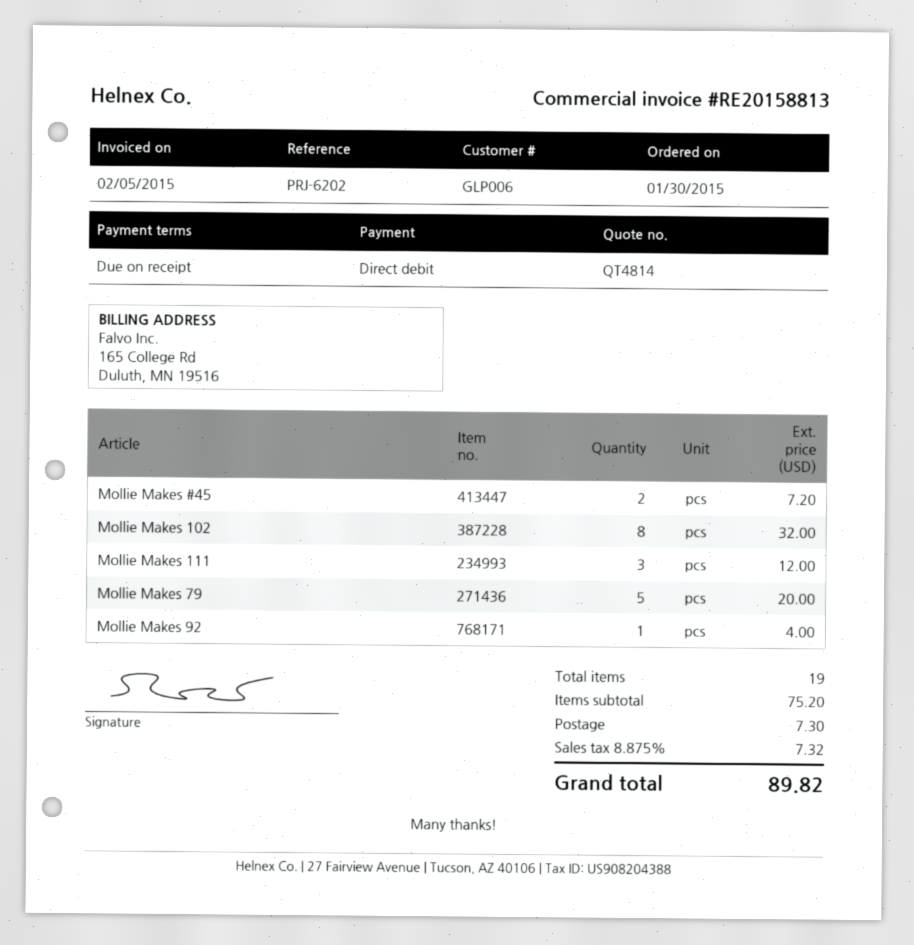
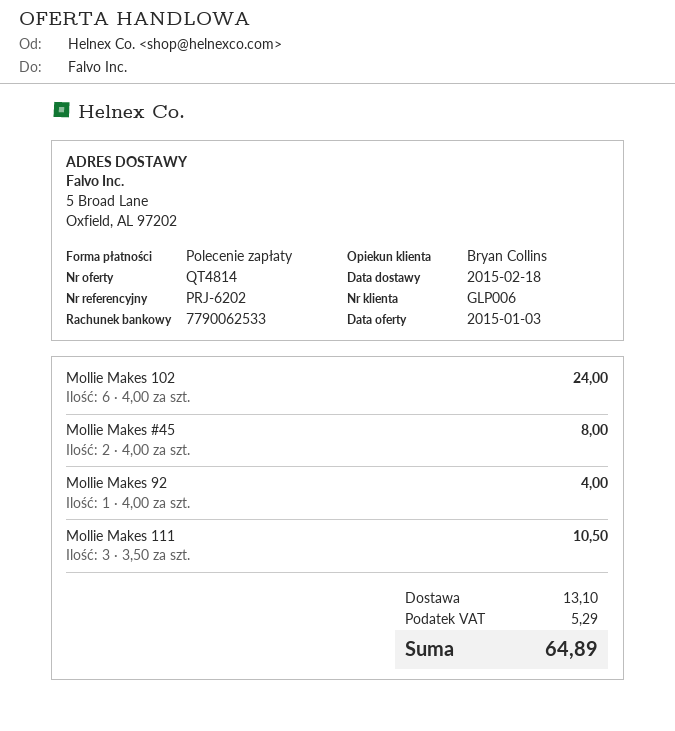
Mollie Makes #45: 2 for 7.20 -> 2 for 8.00
Mollie Makes 102: 8 for 32.00 -> 6 for 24.00
Mollie Makes 111: 3 for 12.00 -> 3 for 10.50
Mollie Makes 79: 5 for 20.00 -> none
shipping: 7.30 -> 13.10
tax: 7.32 -> 5.29
total: 89.82 -> 64.89

